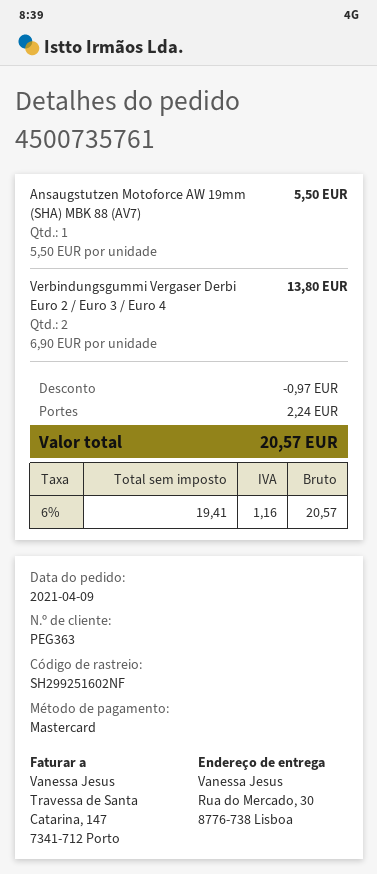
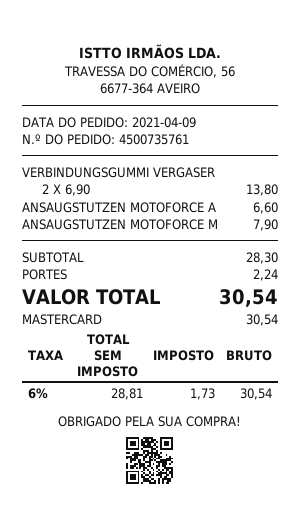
Ansaugstutzen Motoforce AW 19mm (SHA) MBK 88 (AV7): 1 x 5.50 = 5.50 -> 1 x 6.60 = 6.60
ANSAUGSTUTZEN MOTOFORCE M: none -> 1 x 7.90 = 7.90
discount: 0.97 -> none
net: 19.41 -> 28.81
tax: 6% = 1.16 -> 6% = 1.73
total: 20.57 -> 30.54

